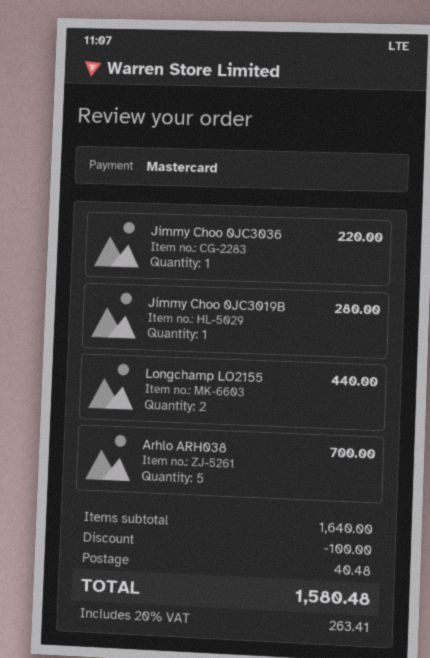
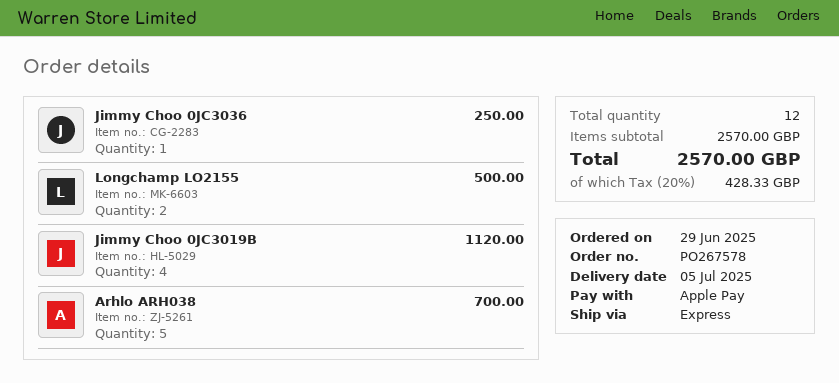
payment method: Mastercard -> Apple Pay
Jimmy Choo 0JC3036: 1 for 220.00 -> 1 for 250.00
Jimmy Choo 0JC3019B: 1 for 280.00 -> 4 for 1120.00
Longchamp LO2155: 2 for 440.00 -> 2 for 500.00
subtotal: 1640.00 -> 2570.00
discount: 100.00 -> none
shipping: 40.48 -> none
tax: 20% = 263.41 -> 20% = 428.33
total: 1580.48 -> 2570.00

